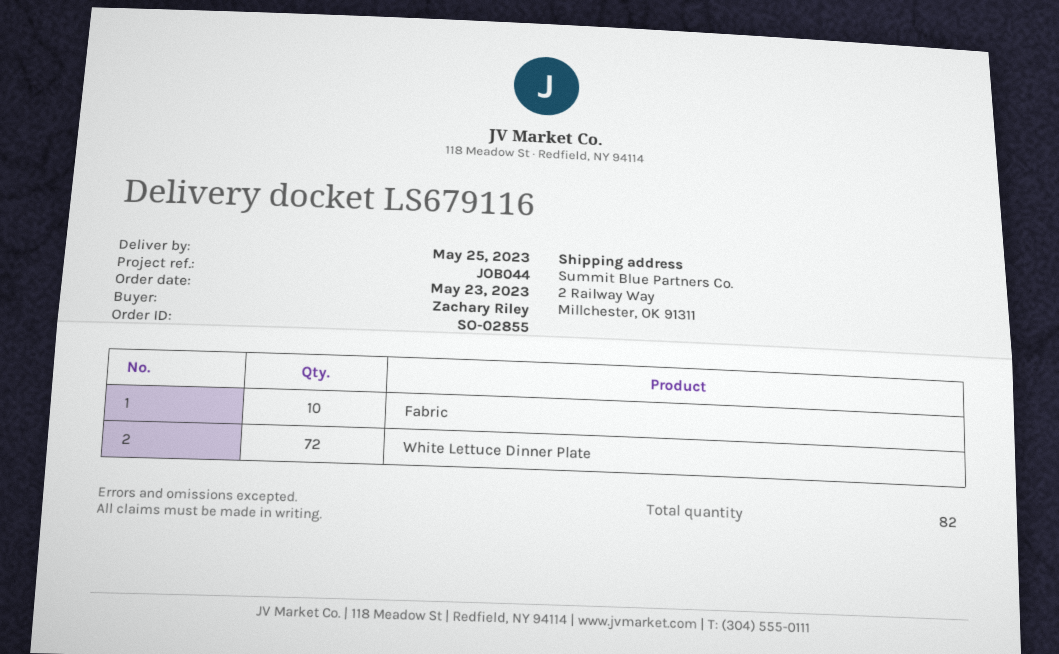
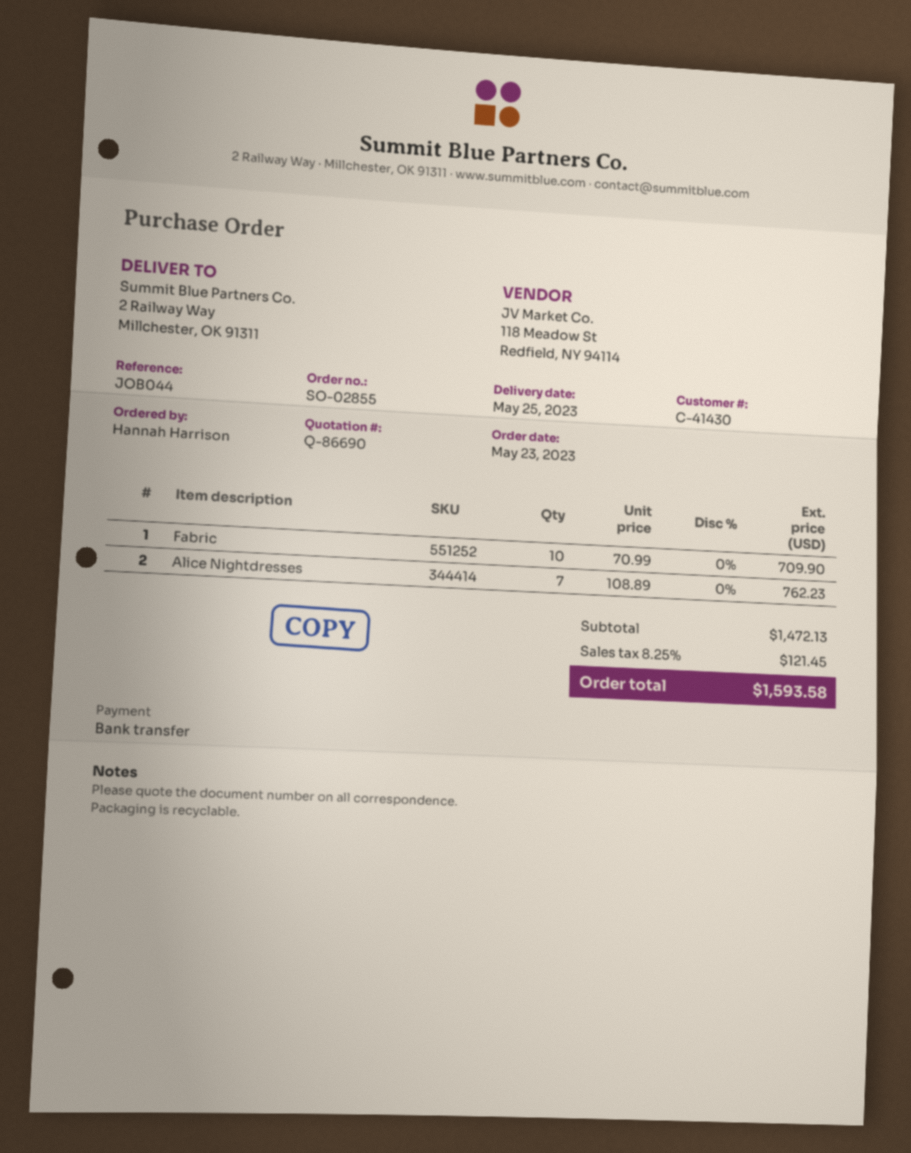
ordered by: Zachary Riley -> Hannah Harrison
White Lettuce Dinner Plate: 72 -> none
Alice Nightdresses: none -> 7

